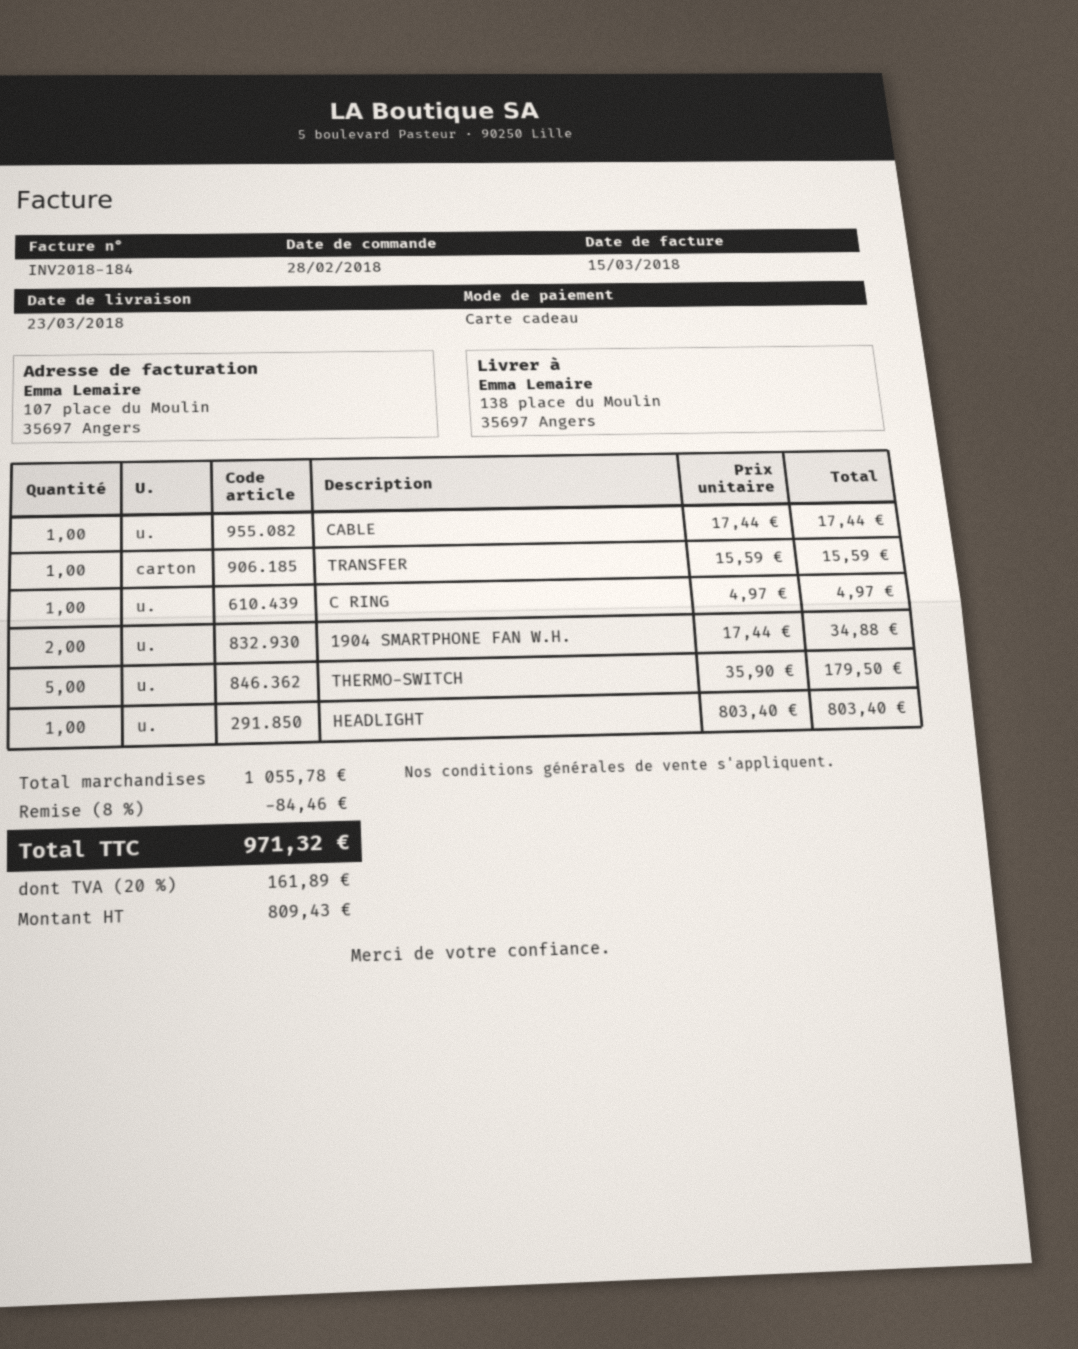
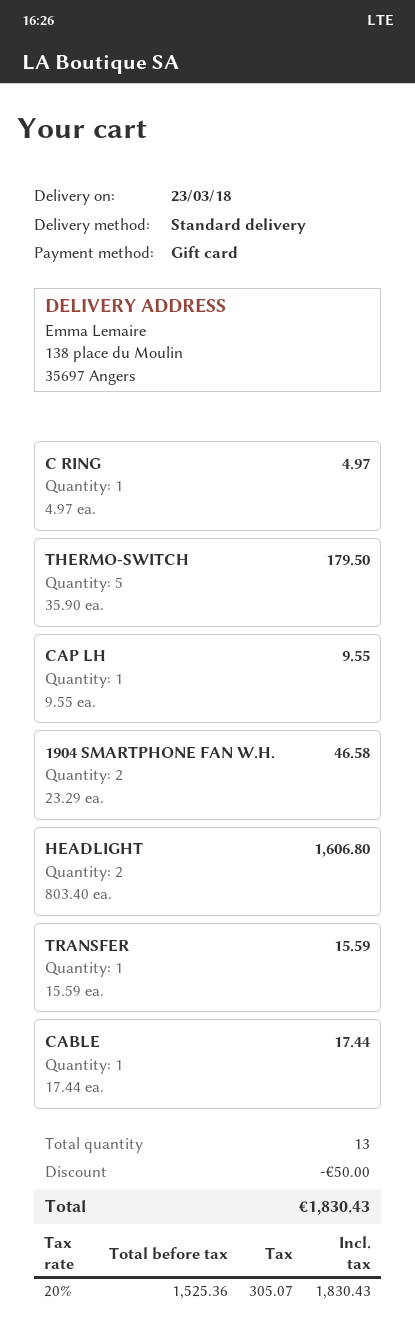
1904 SMARTPHONE FAN W.H.: 2 x 17.44 = 34.88 -> 2 x 23.29 = 46.58
HEADLIGHT: 1 x 803.40 = 803.40 -> 2 x 803.40 = 1606.80
CAP LH: none -> 1 x 9.55 = 9.55
discount: 84.46 -> 50.00
net: 809.43 -> 1525.36
tax: 20% = 161.89 -> 20% = 305.07
total: 971.32 -> 1830.43

